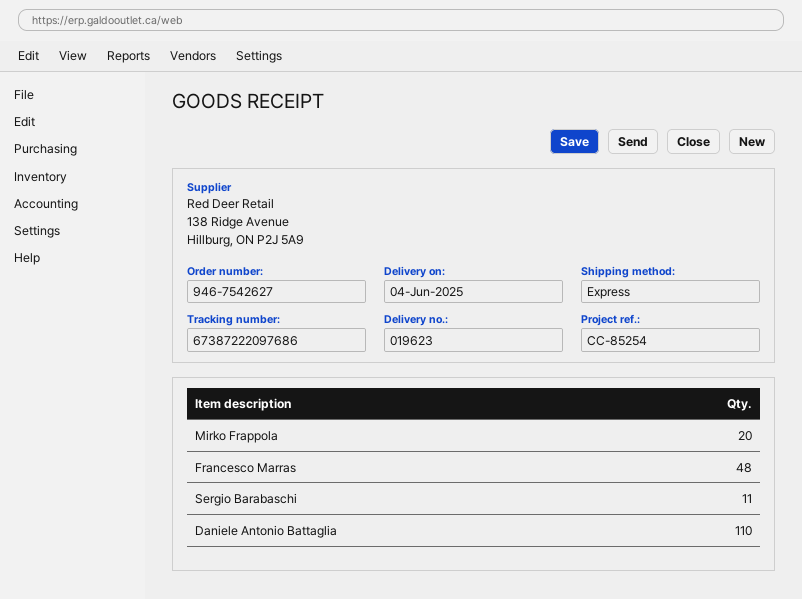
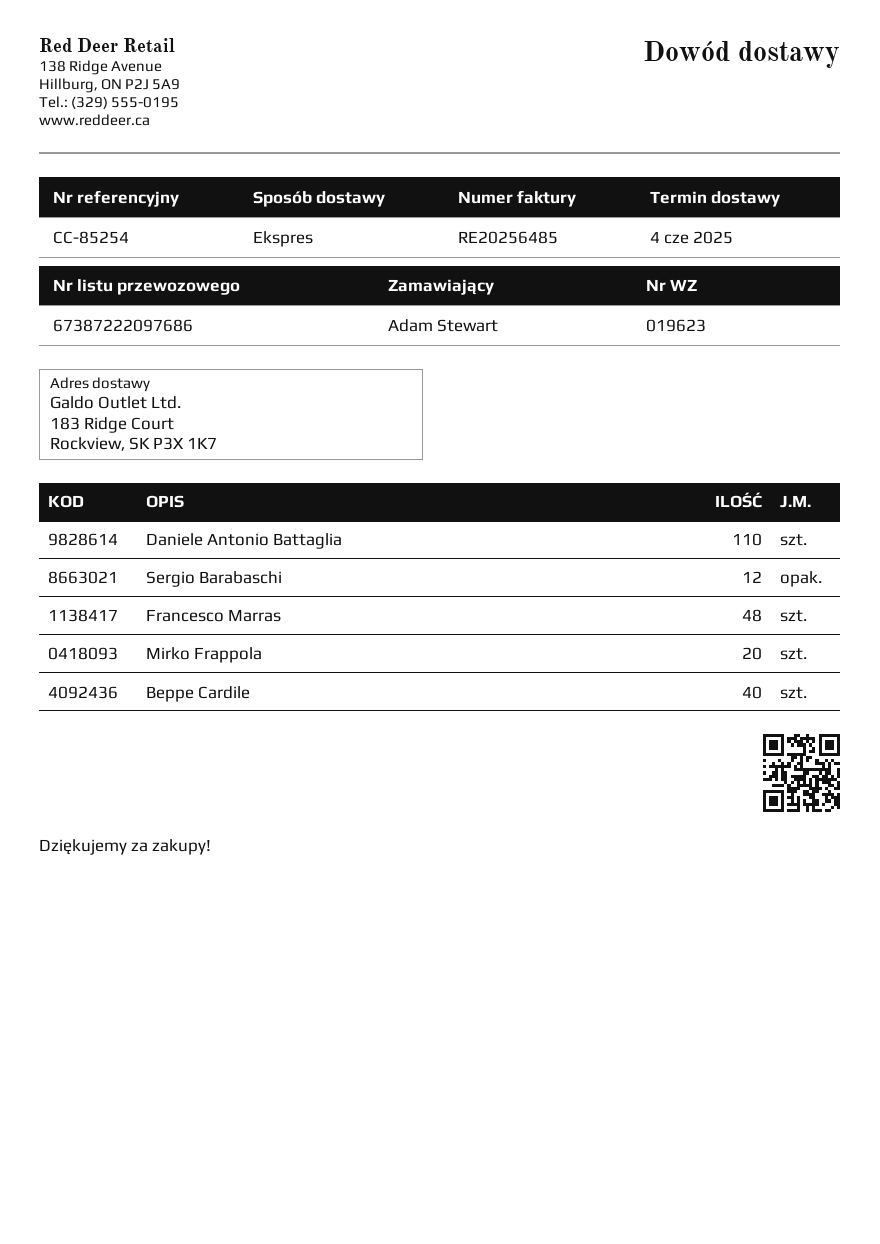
Sergio Barabaschi: 11 -> 12
Beppe Cardile: none -> 40

